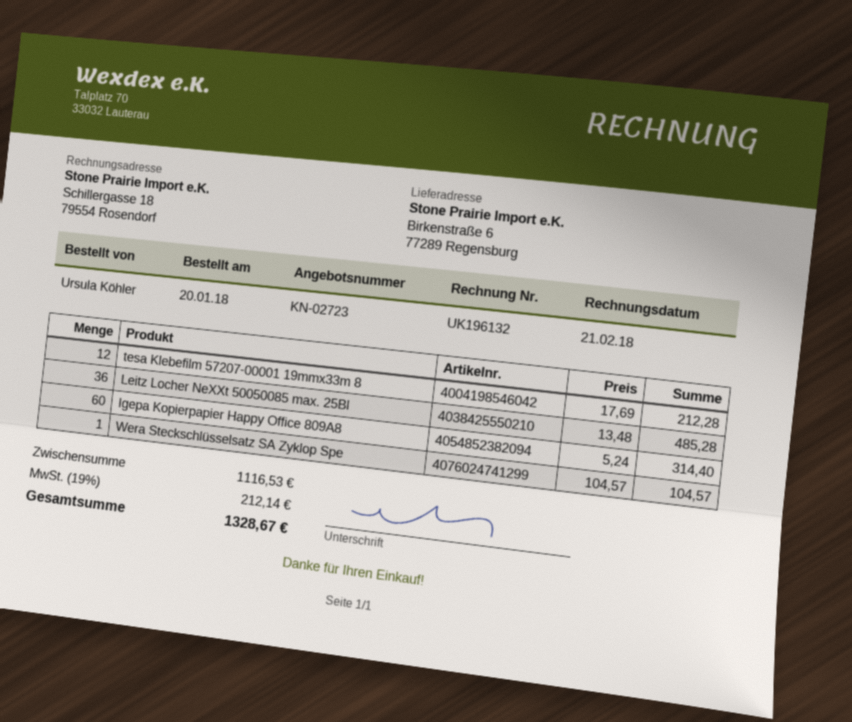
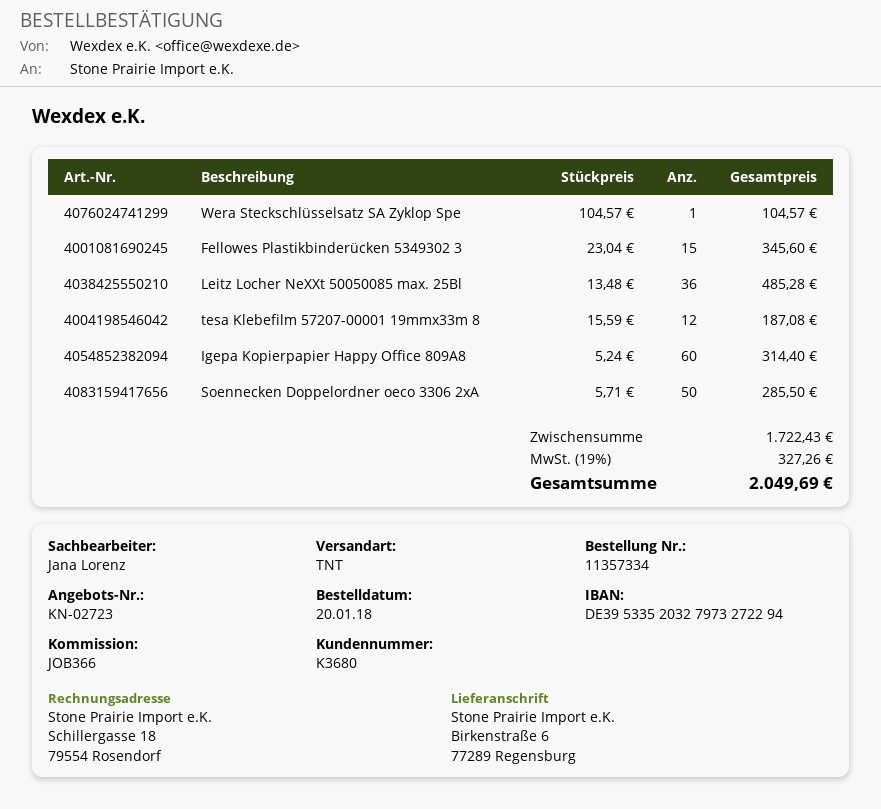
tesa Klebefilm 57207-00001 19mmx33m 8: 12 x 17.69 = 212.28 -> 12 x 15.59 = 187.08
Fellowes Plastikbinderücken 5349302 3: none -> 15 x 23.04 = 345.60
Soennecken Doppelordner oeco 3306 2xA: none -> 50 x 5.71 = 285.50
subtotal: 1116.53 -> 1722.43
tax: 19% = 212.14 -> 19% = 327.26
total: 1328.67 -> 2049.69

